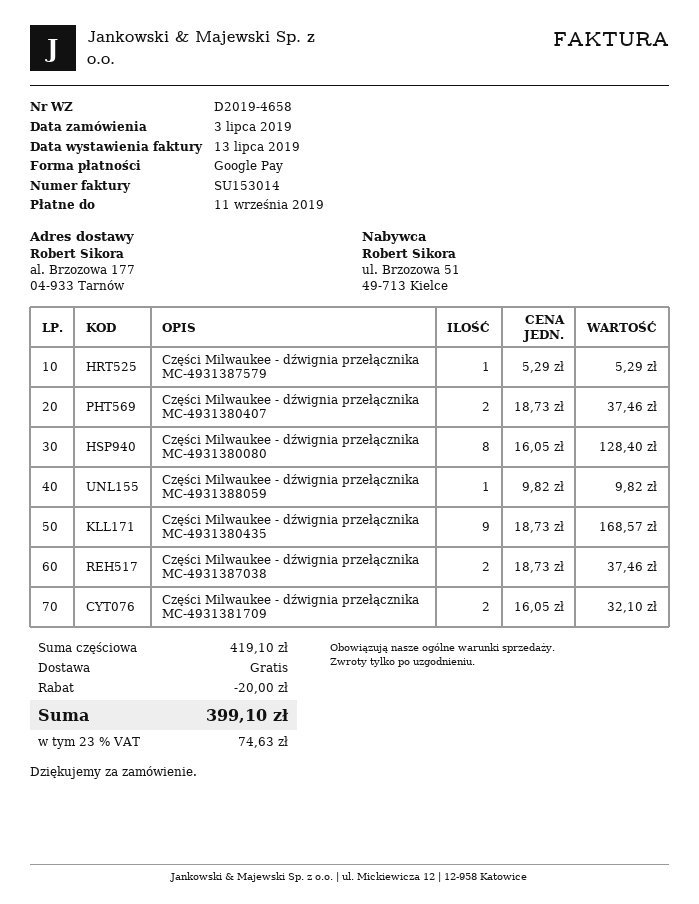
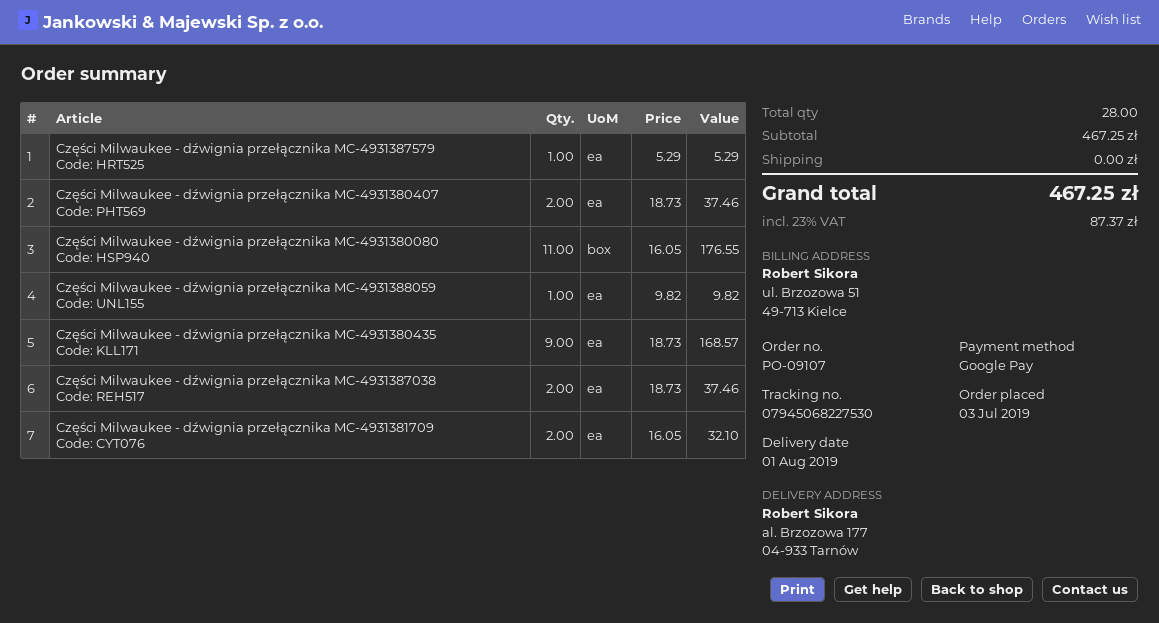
Części Milwaukee - dźwignia przełącznika MC-4931380080: 8 x 16.05 = 128.40 -> 11 x 16.05 = 176.55
subtotal: 419.10 -> 467.25
discount: 20.00 -> none
tax: 23% = 74.63 -> 23% = 87.37
total: 399.10 -> 467.25

